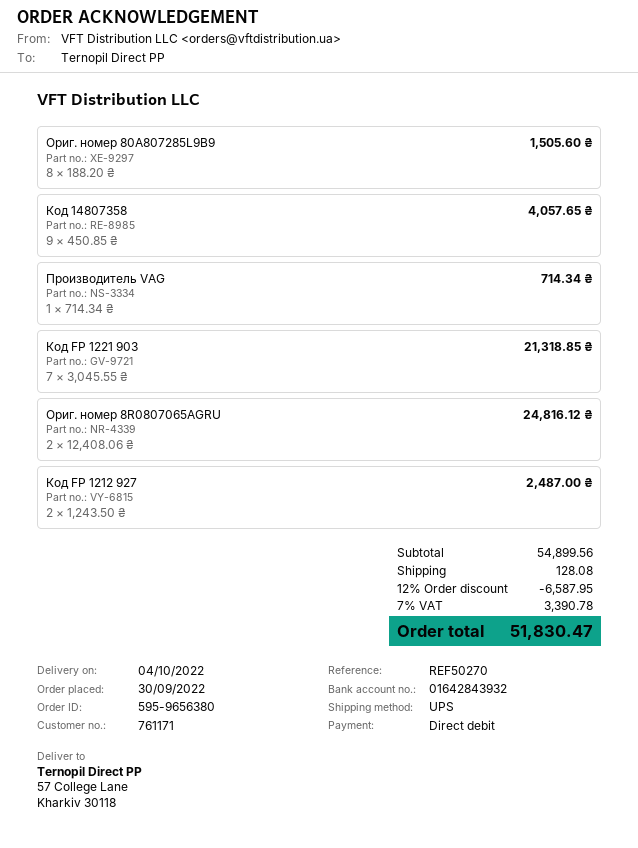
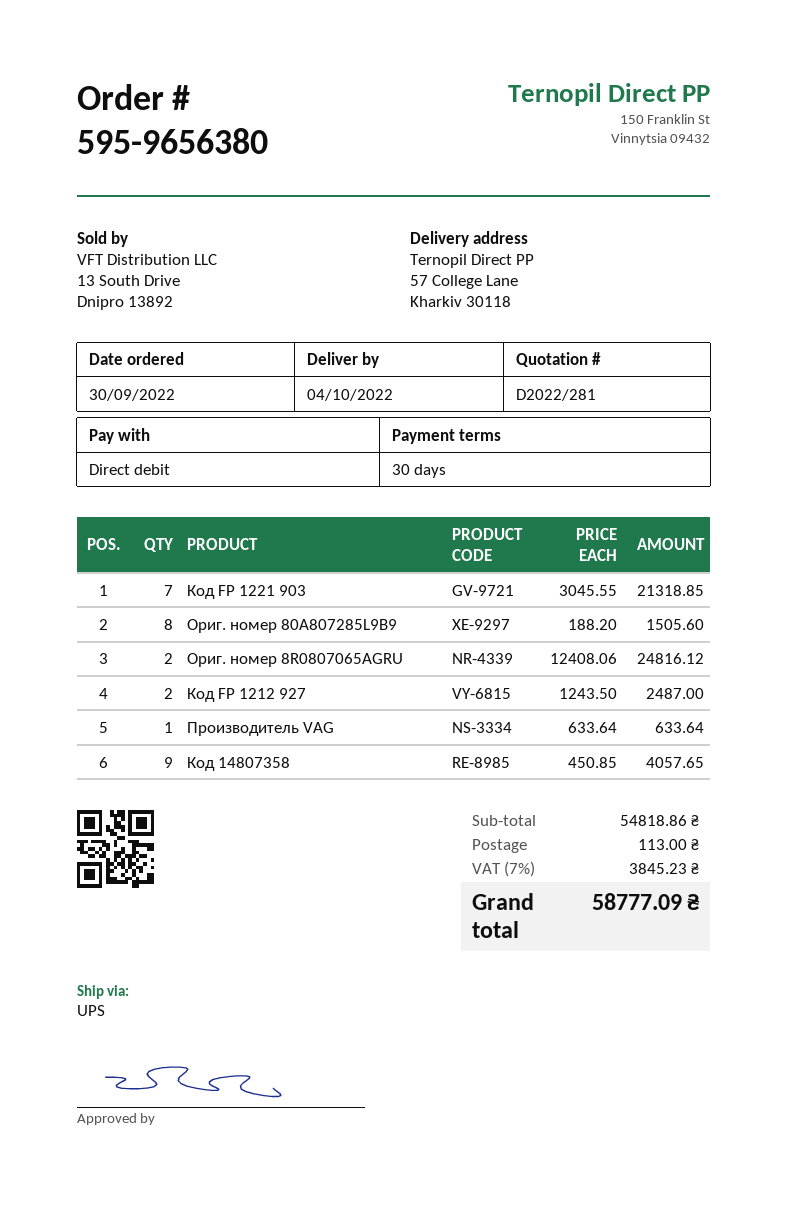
Производитель VAG: 1 x 714.34 = 714.34 -> 1 x 633.64 = 633.64
subtotal: 54899.56 -> 54818.86
discount: 12% = 6587.95 -> none
shipping: 128.08 -> 113.00
tax: 7% = 3390.78 -> 7% = 3845.23
total: 51830.47 -> 58777.09

